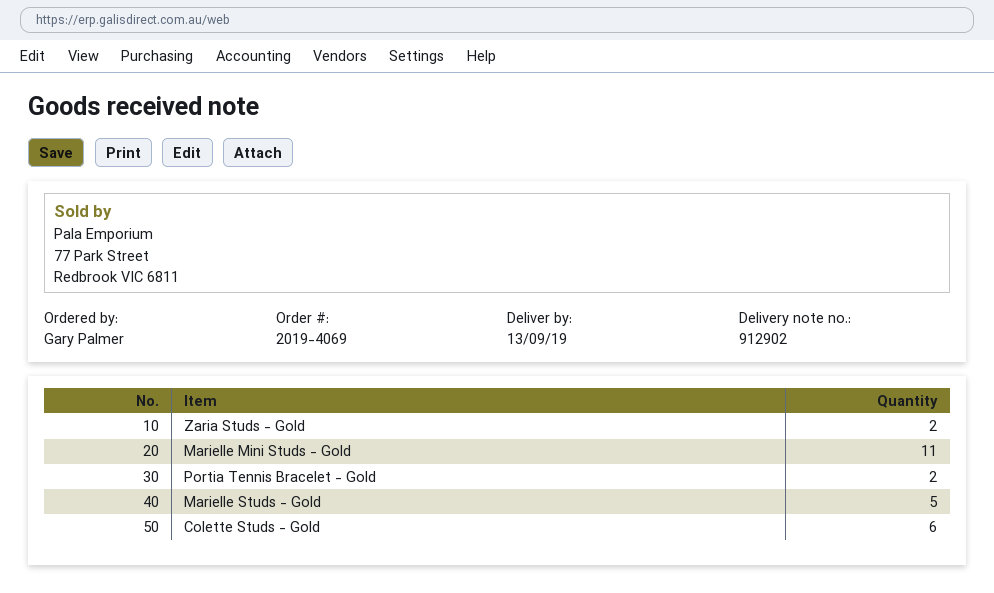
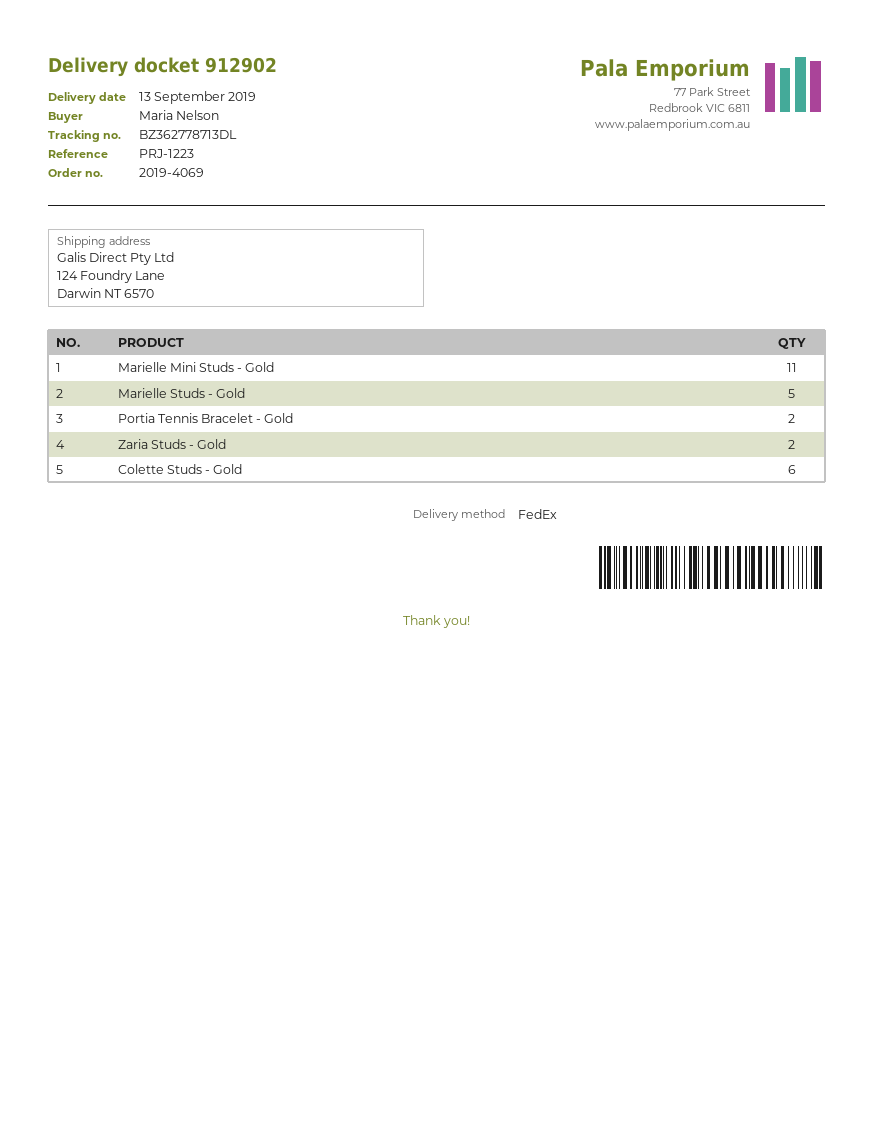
ordered by: Gary Palmer -> Maria Nelson

